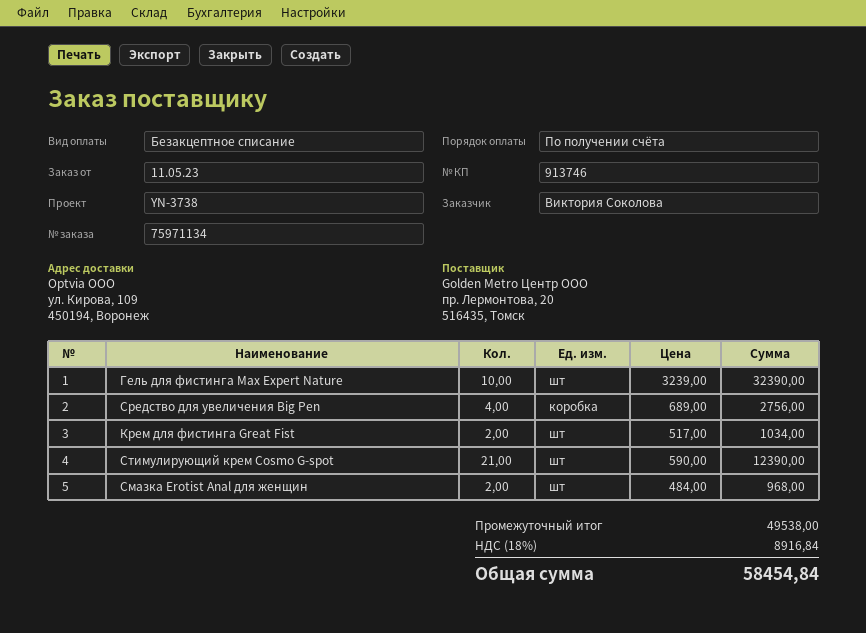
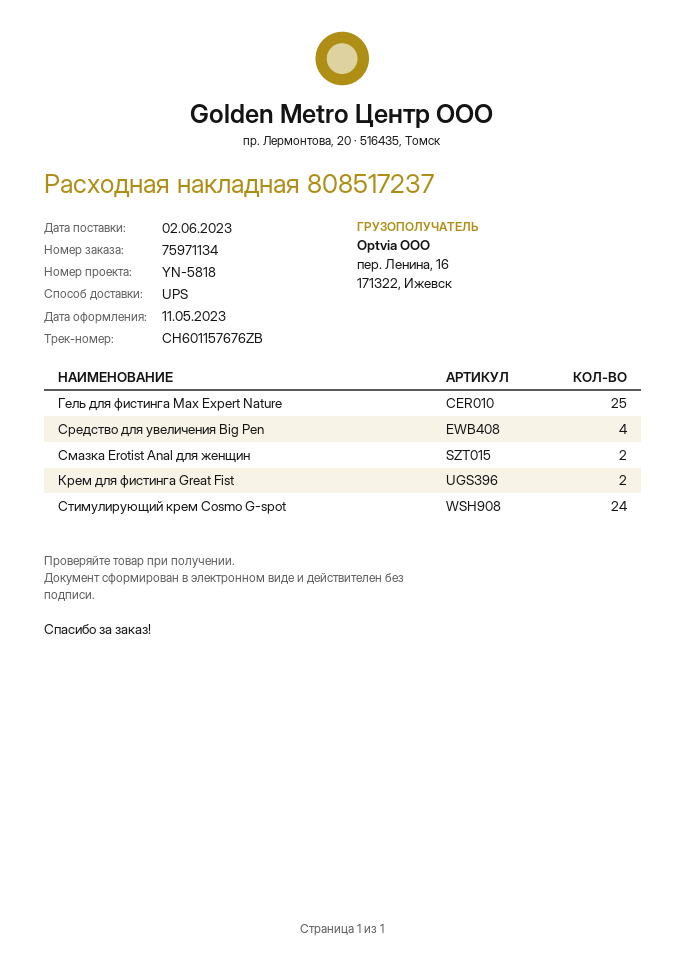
reference: YN-3738 -> YN-5818
ship to: ул. Кирова, 109, 450194, Воронеж -> пер. Ленина, 16, 171322, Ижевск
Гель для фистинга Max Expert Nature: 10 -> 25
Стимулирующий крем Cosmo G-spot: 21 -> 24

